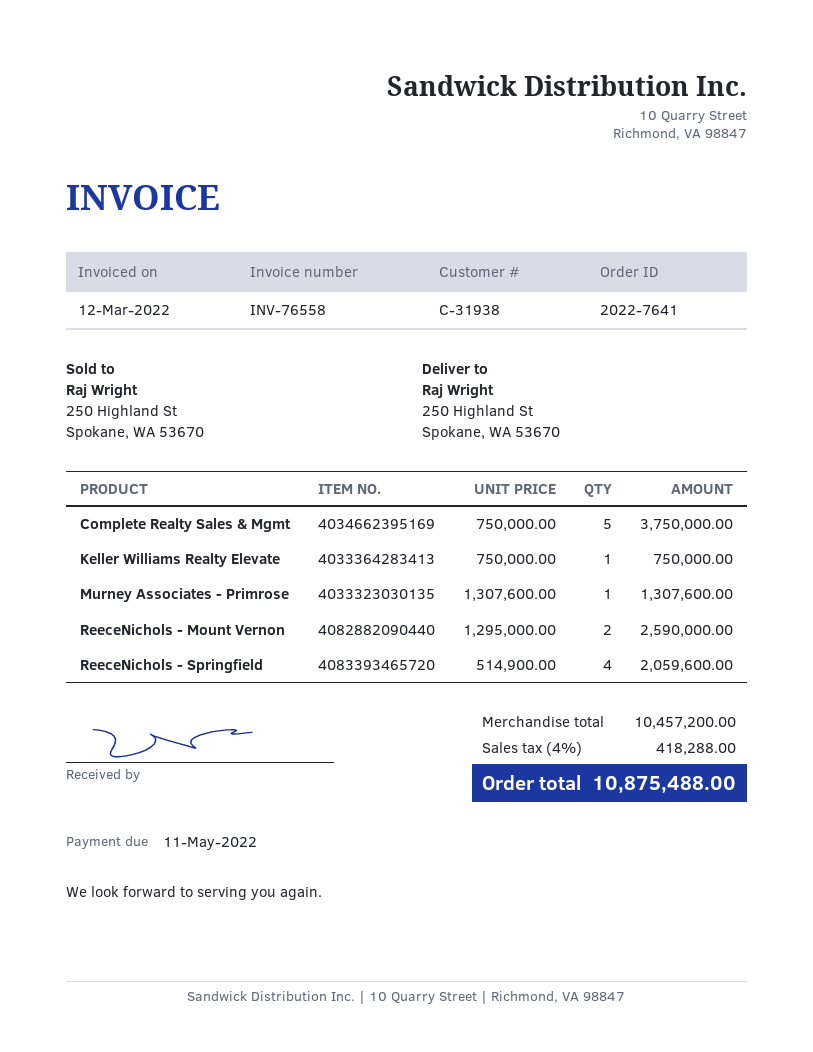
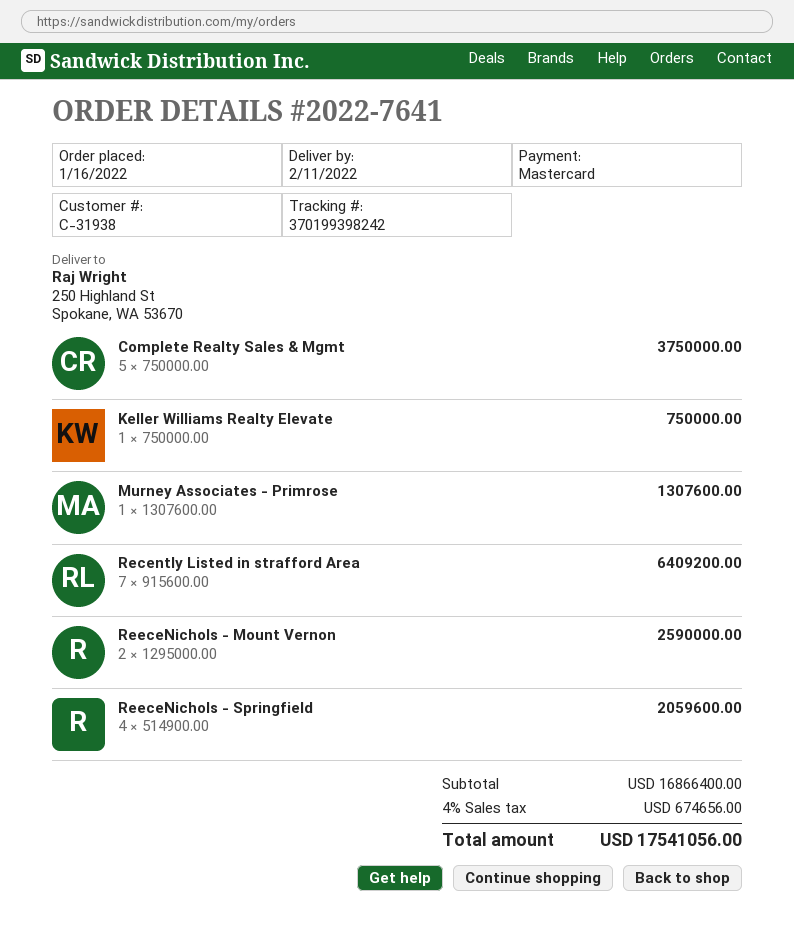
Recently Listed in strafford Area: none -> 7 x 915600.00 = 6409200.00
subtotal: 10457200.00 -> 16866400.00
tax: 4% = 418288.00 -> 4% = 674656.00
total: 10875488.00 -> 17541056.00

